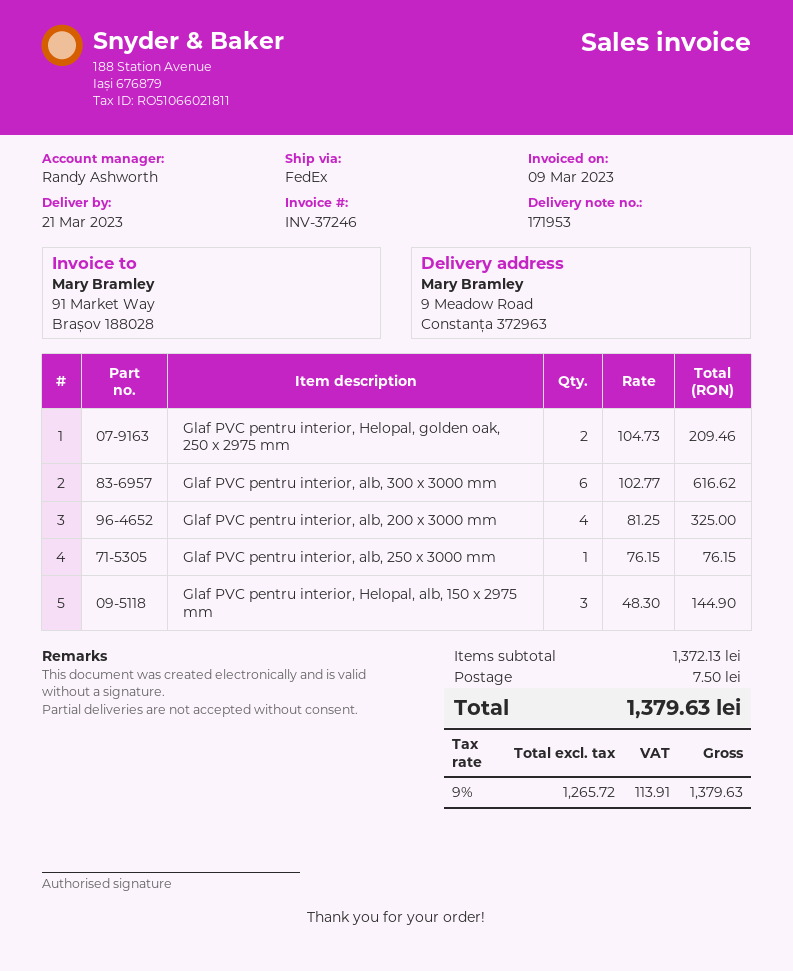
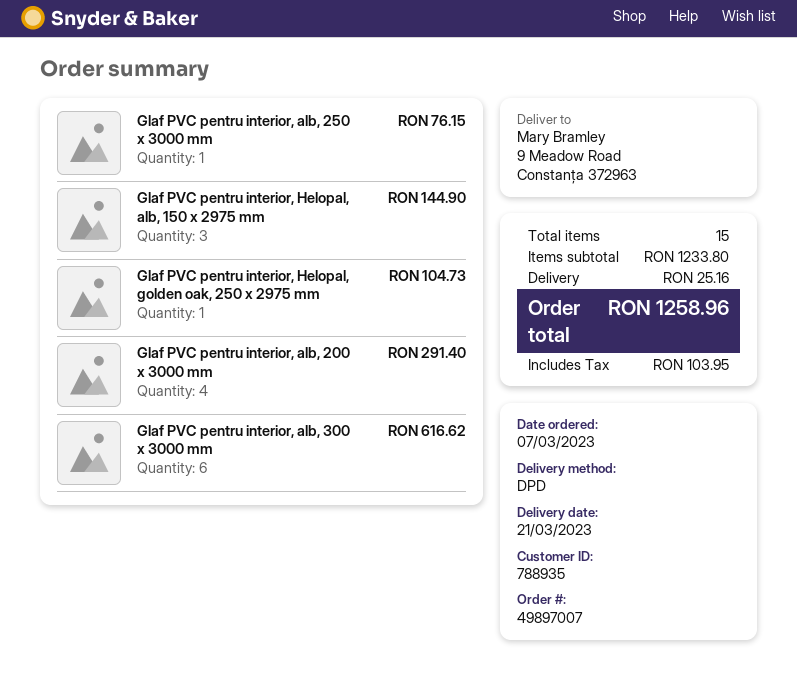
shipping method: FedEx -> DPD
Glaf PVC pentru interior, Helopal, golden oak, 250 x 2975 mm: 2 for 209.46 -> 1 for 104.73
Glaf PVC pentru interior, alb, 200 x 3000 mm: 4 for 325.00 -> 4 for 291.40
subtotal: 1372.13 -> 1233.80
shipping: 7.50 -> 25.16
tax: 113.91 -> 103.95
total: 1379.63 -> 1258.96

